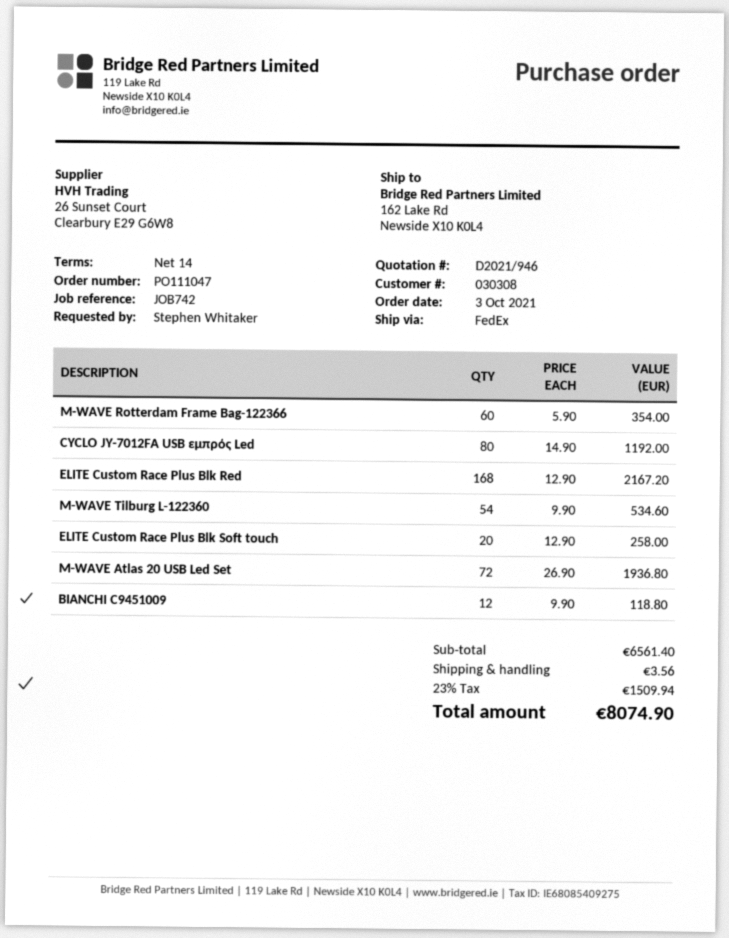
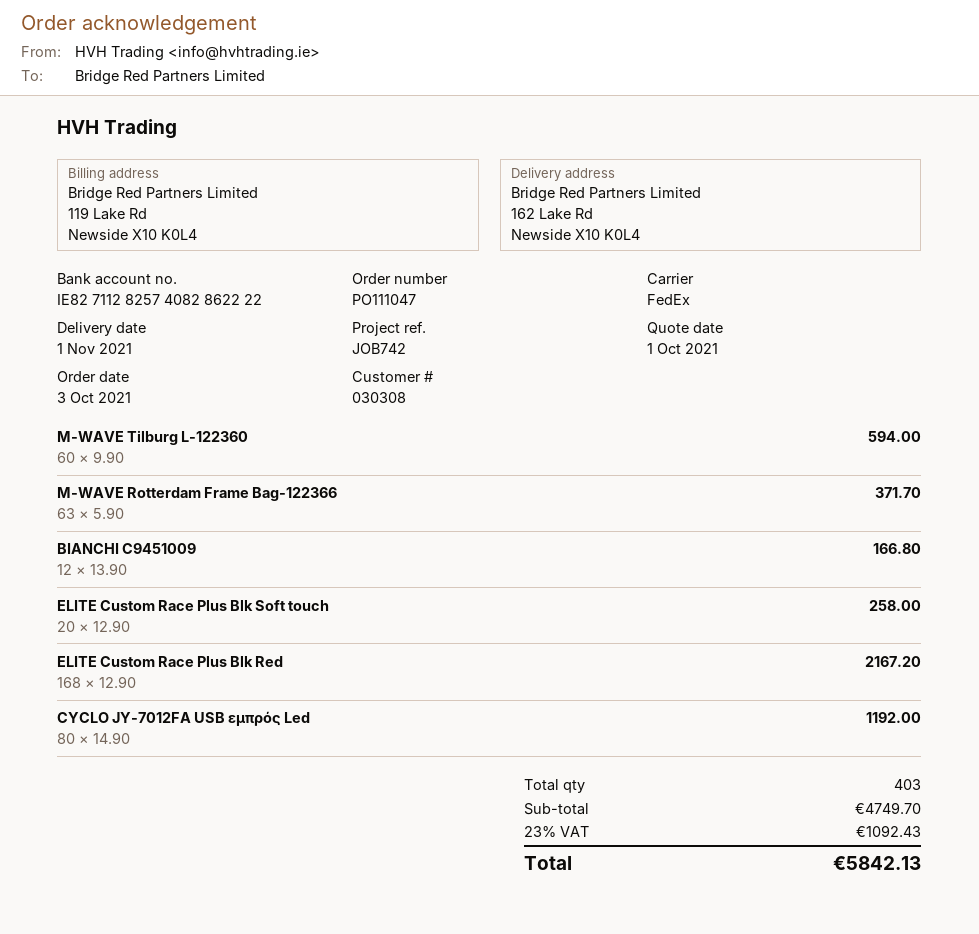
M-WAVE Rotterdam Frame Bag-122366: 60 x 5.90 = 354.00 -> 63 x 5.90 = 371.70
M-WAVE Tilburg L-122360: 54 x 9.90 = 534.60 -> 60 x 9.90 = 594.00
M-WAVE Atlas 20 USB Led Set: 72 x 26.90 = 1936.80 -> none
BIANCHI C9451009: 12 x 9.90 = 118.80 -> 12 x 13.90 = 166.80
subtotal: 6561.40 -> 4749.70
shipping: 3.56 -> none
tax: 23% = 1509.94 -> 23% = 1092.43
total: 8074.90 -> 5842.13

